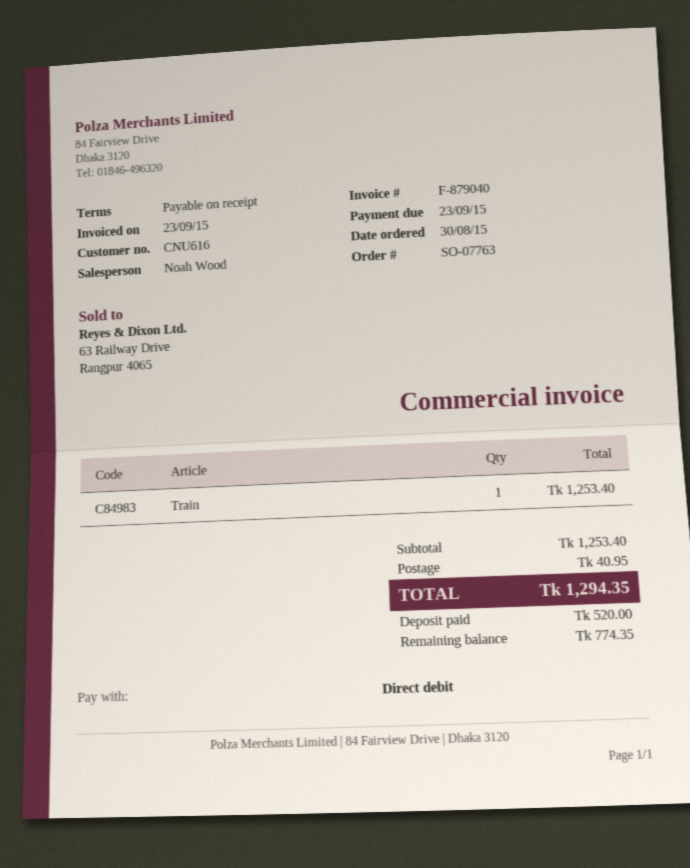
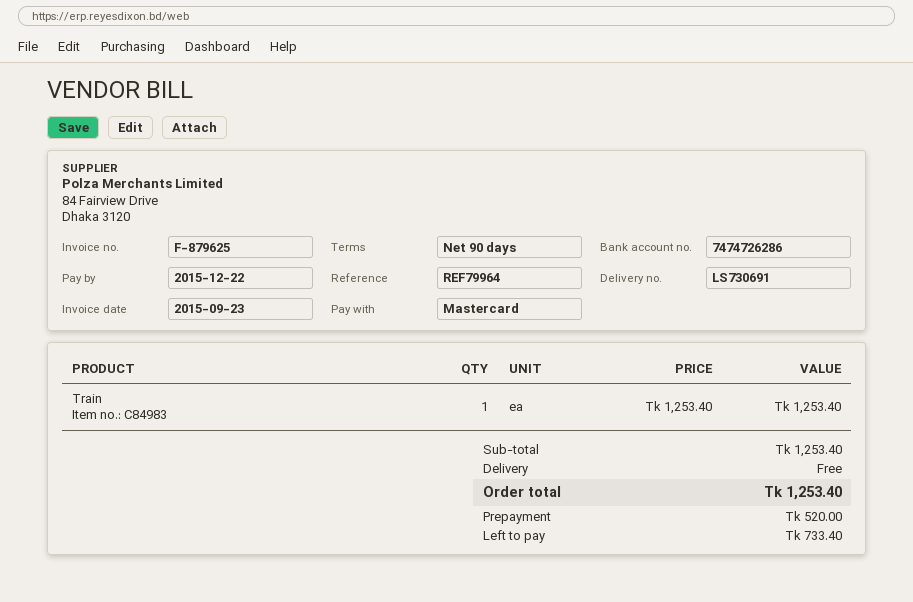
invoice number: F-879040 -> F-879625
payment terms: on receipt -> 90 days
due date: 2015-09-23 -> 2015-12-22
payment method: direct debit -> Mastercard
shipping: 40.95 -> 0.00
total: 1294.35 -> 1253.40
balance: 774.35 -> 733.40

